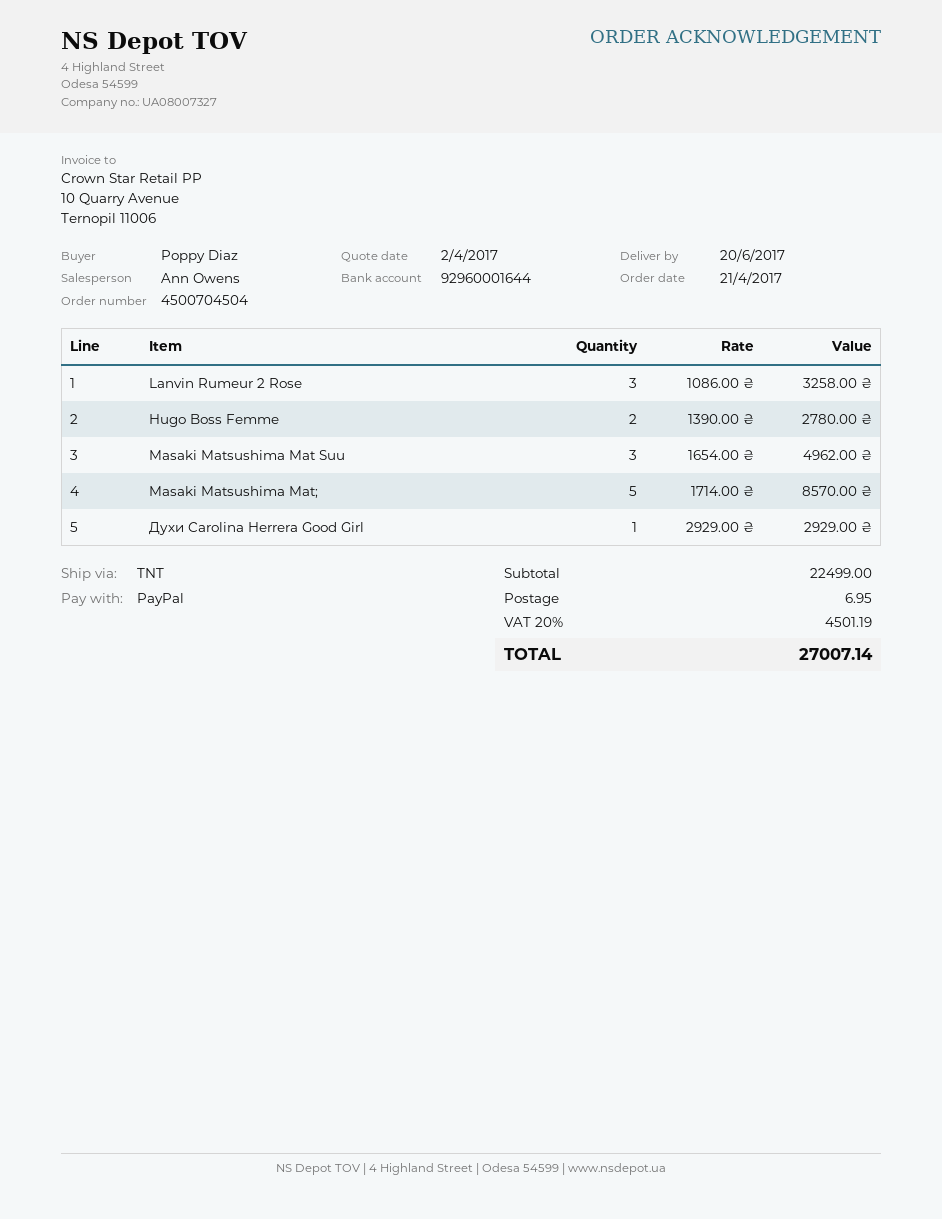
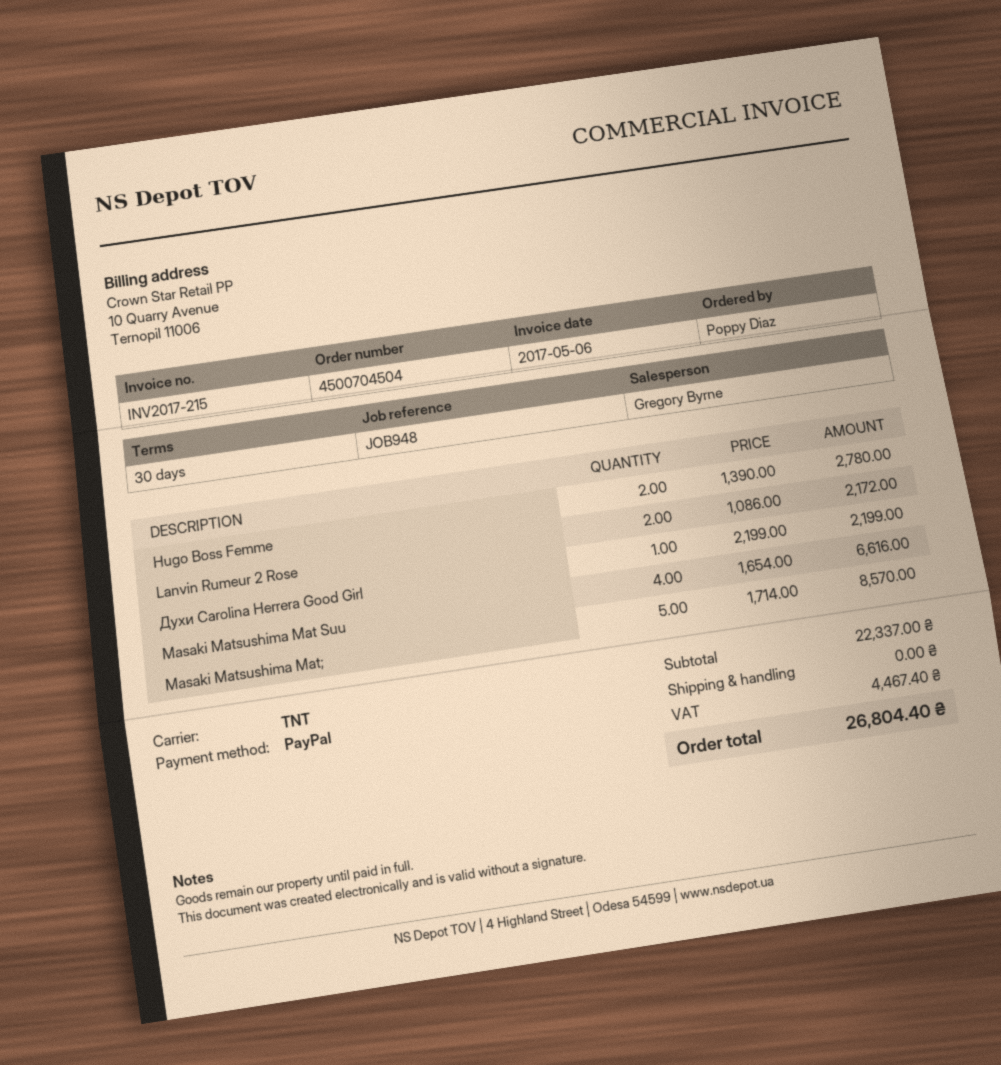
sales rep: Ann Owens -> Gregory Byrne
Lanvin Rumeur 2 Rose: 3 x 1086.00 = 3258.00 -> 2 x 1086.00 = 2172.00
Masaki Matsushima Mat Suu: 3 x 1654.00 = 4962.00 -> 4 x 1654.00 = 6616.00
Духи Carolina Herrera Good Girl: 1 x 2929.00 = 2929.00 -> 1 x 2199.00 = 2199.00
subtotal: 22499.00 -> 22337.00
shipping: 6.95 -> 0.00
tax: 4501.19 -> 4467.40
total: 27007.14 -> 26804.40

